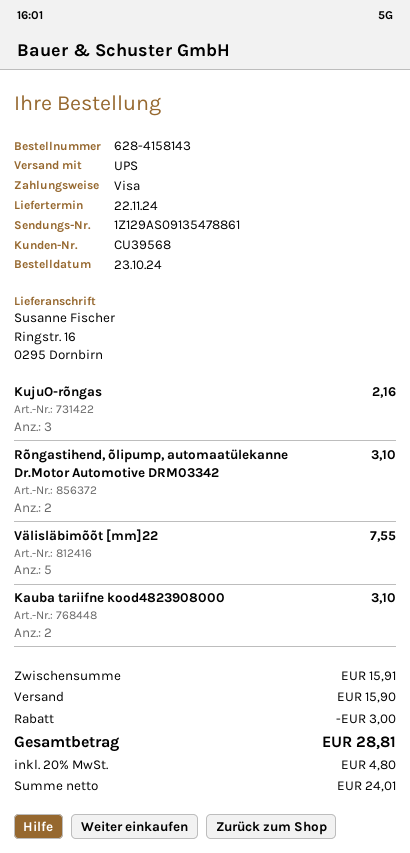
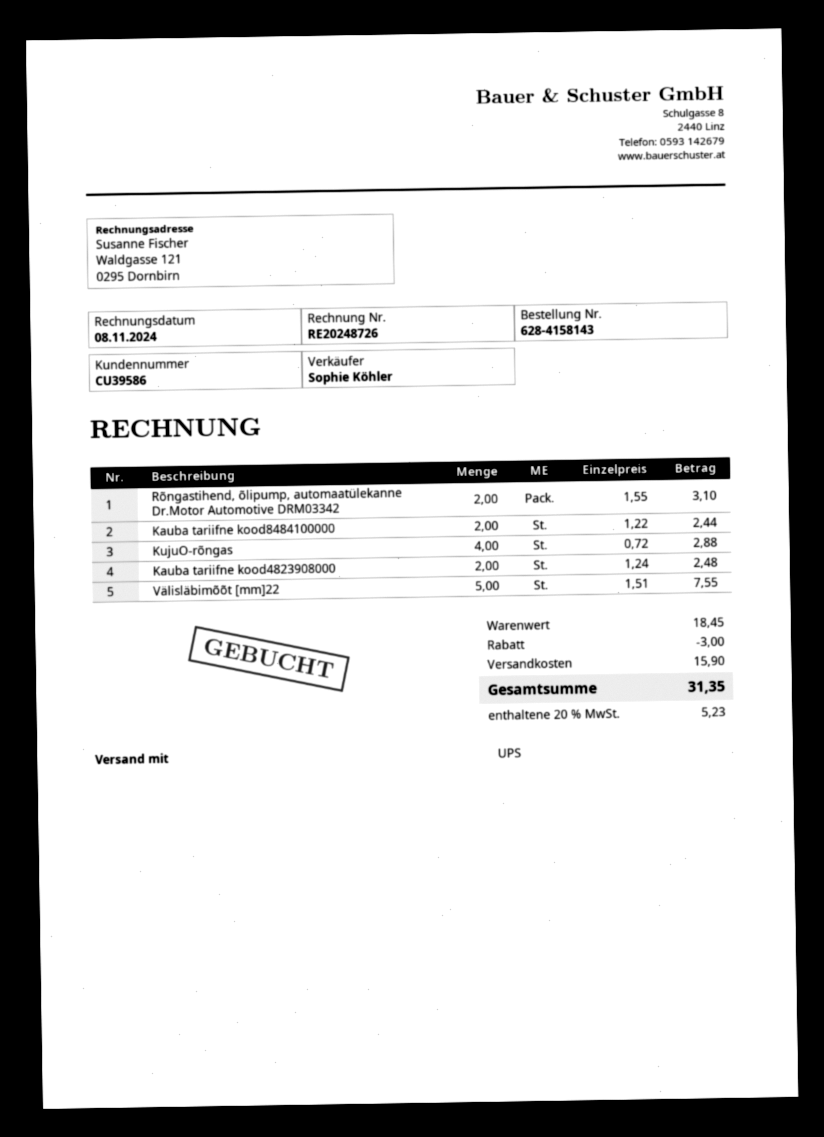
customer number: CU39568 -> CU39586
KujuO-rõngas: 3 for 2.16 -> 4 for 2.88
Kauba tariifne kood4823908000: 2 for 3.10 -> 2 for 2.48
Kauba tariifne kood8484100000: none -> 2 for 2.44
subtotal: 15.91 -> 18.45
tax: 20% = 4.80 -> 20% = 5.23
total: 28.81 -> 31.35

